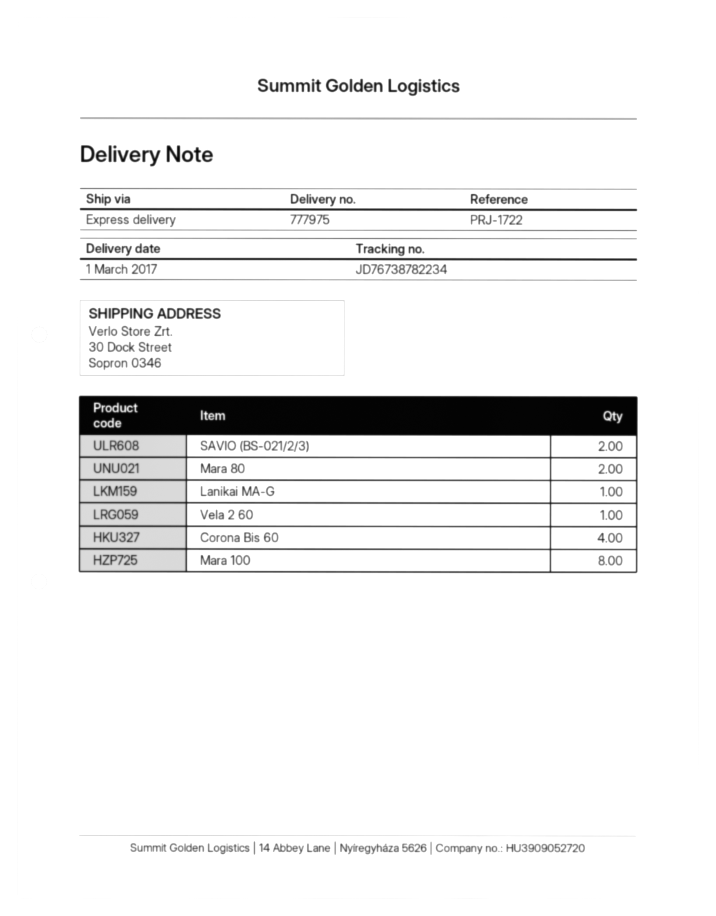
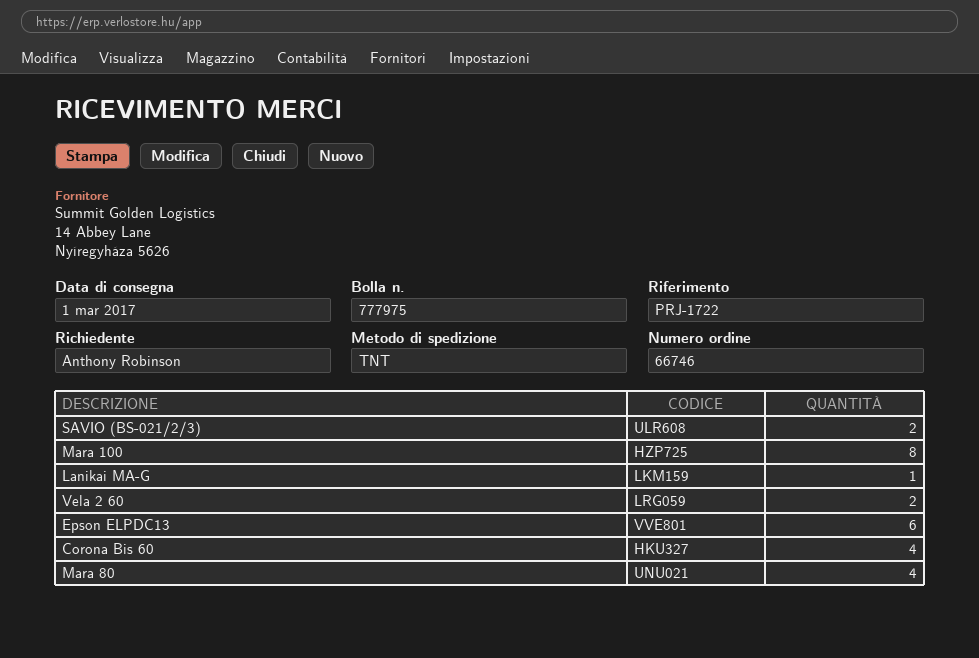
shipping method: express -> TNT
Mara 80: 2 -> 4
Vela 2 60: 1 -> 2
Epson ELPDC13: none -> 6

